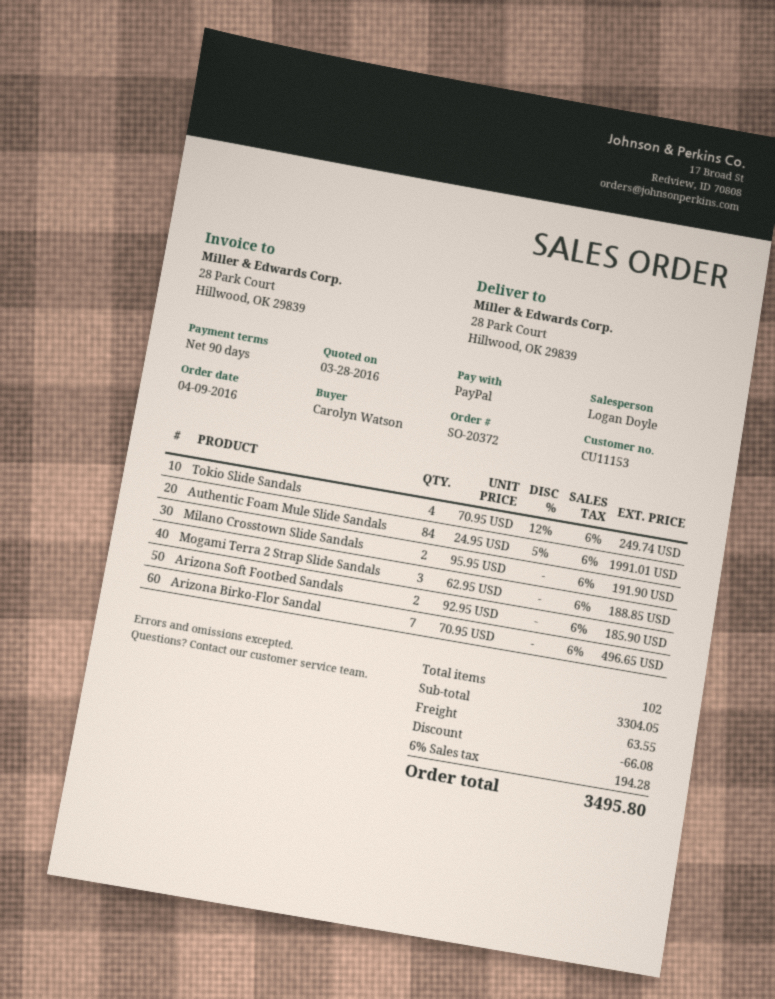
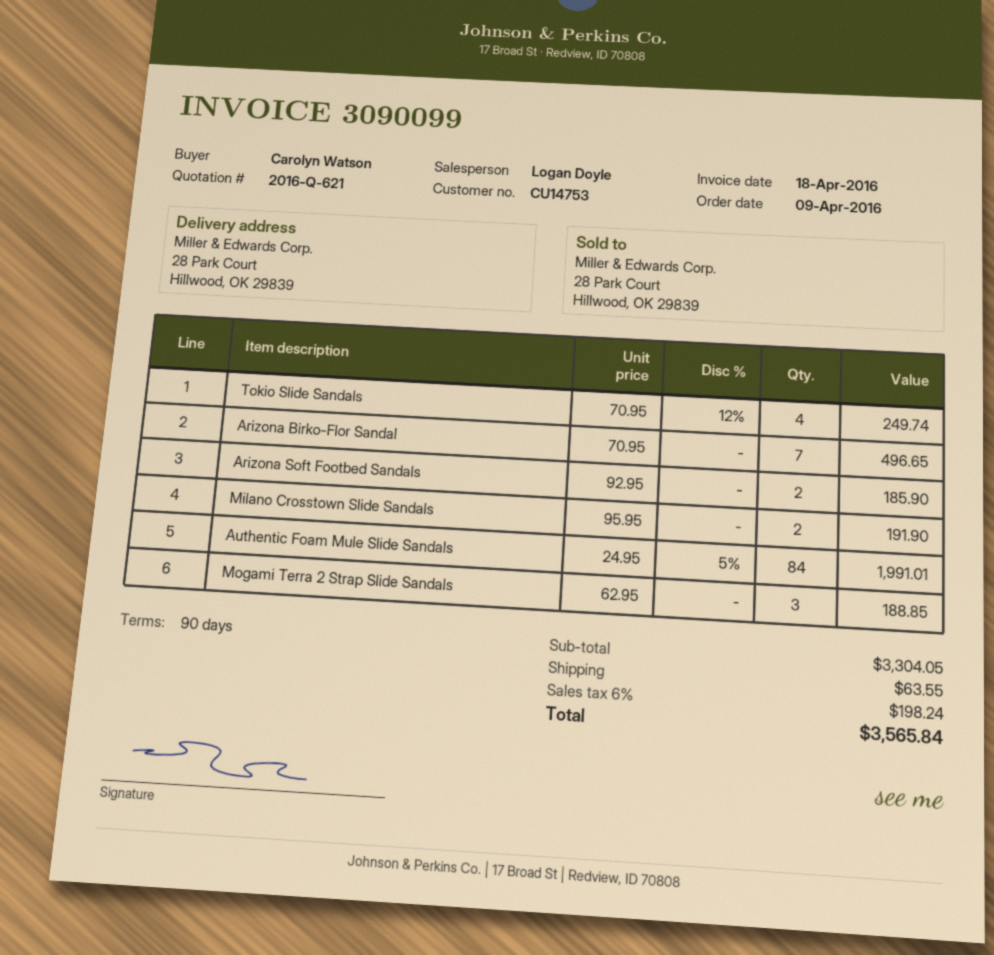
customer number: CU11153 -> CU14753
discount: 66.08 -> none
tax: 6% = 194.28 -> 6% = 198.24
total: 3495.80 -> 3565.84

